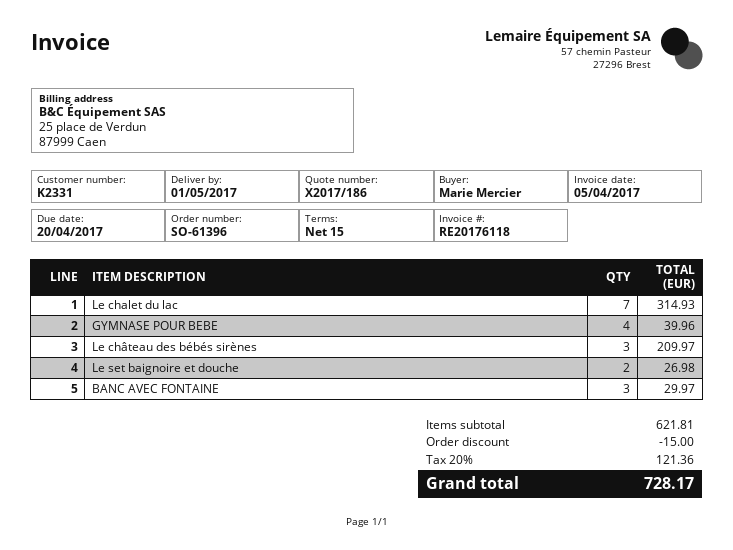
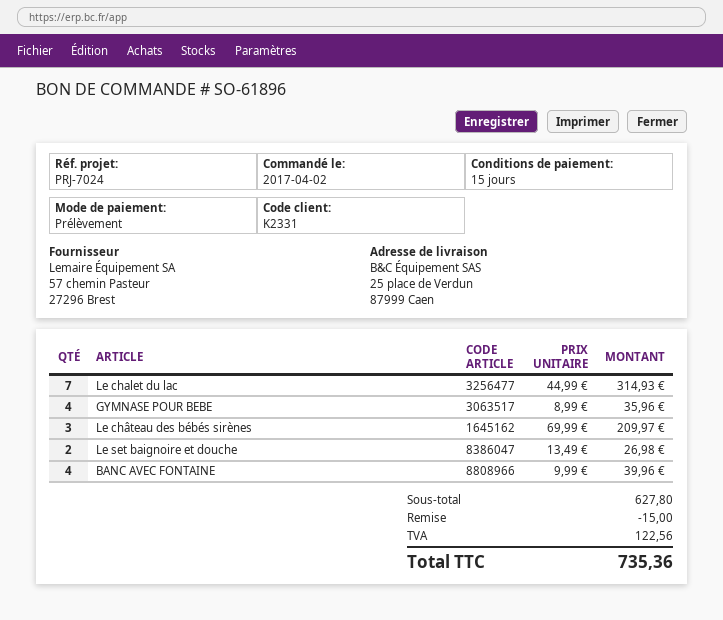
order number: SO-61396 -> SO-61896
GYMNASE POUR BEBE: 4 for 39.96 -> 4 for 35.96
BANC AVEC FONTAINE: 3 for 29.97 -> 4 for 39.96
subtotal: 621.81 -> 627.80
tax: 121.36 -> 122.56
total: 728.17 -> 735.36

